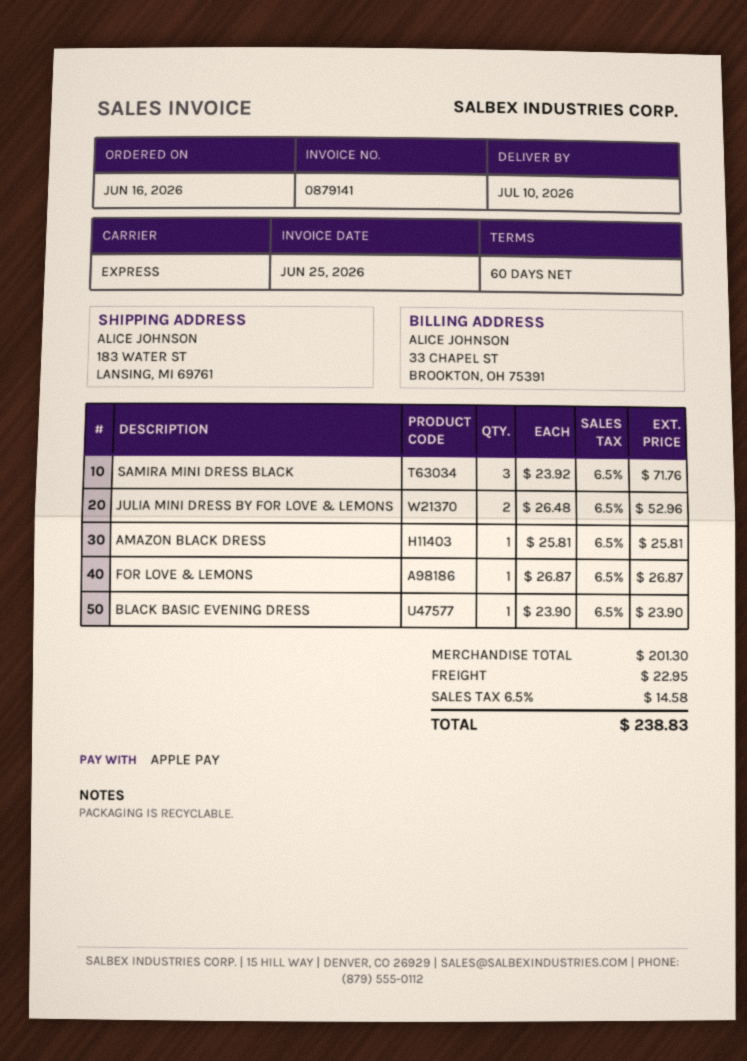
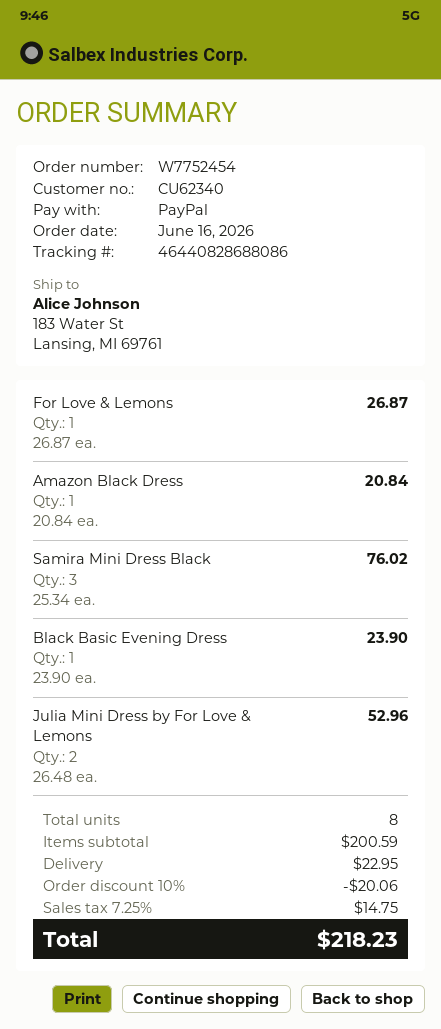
payment method: Apple Pay -> PayPal
SAMIRA MINI DRESS BLACK: 3 x 23.92 = 71.76 -> 3 x 25.34 = 76.02
AMAZON BLACK DRESS: 1 x 25.81 = 25.81 -> 1 x 20.84 = 20.84
subtotal: 201.30 -> 200.59
discount: none -> 10% = 20.06
tax: 6.5% = 14.58 -> 7.25% = 14.75
total: 238.83 -> 218.23

